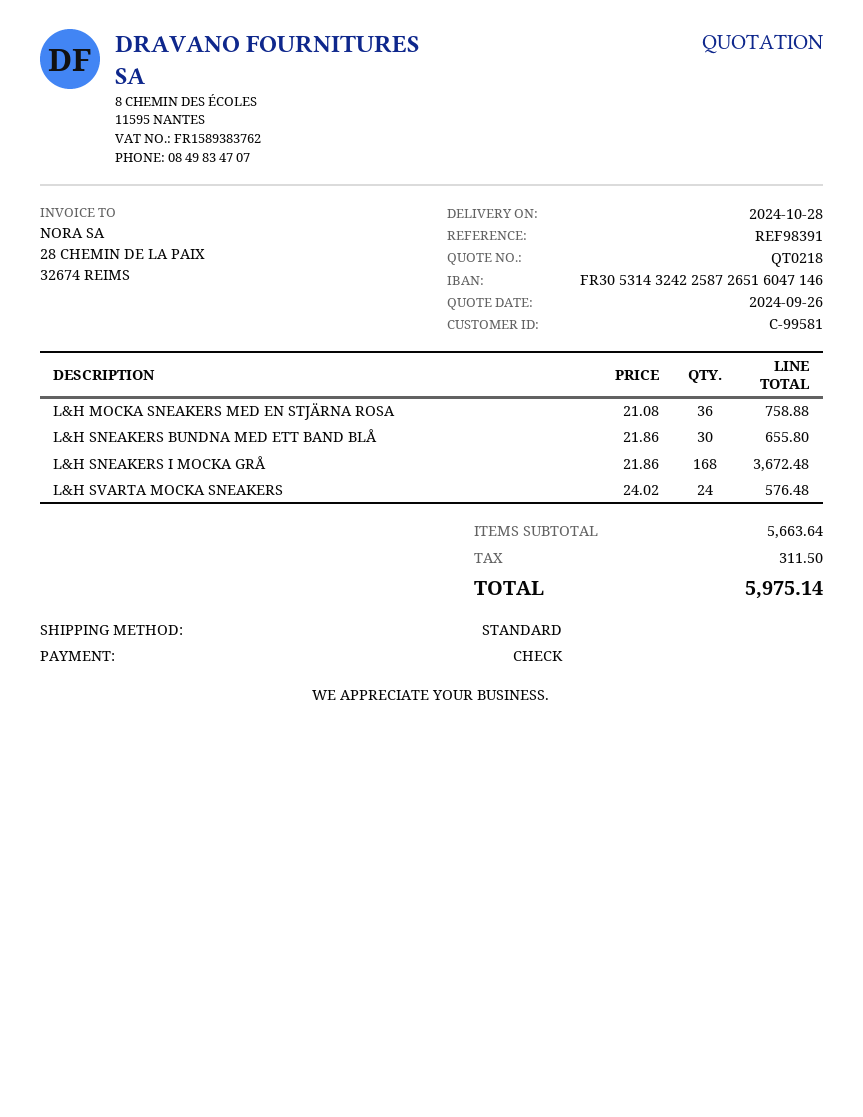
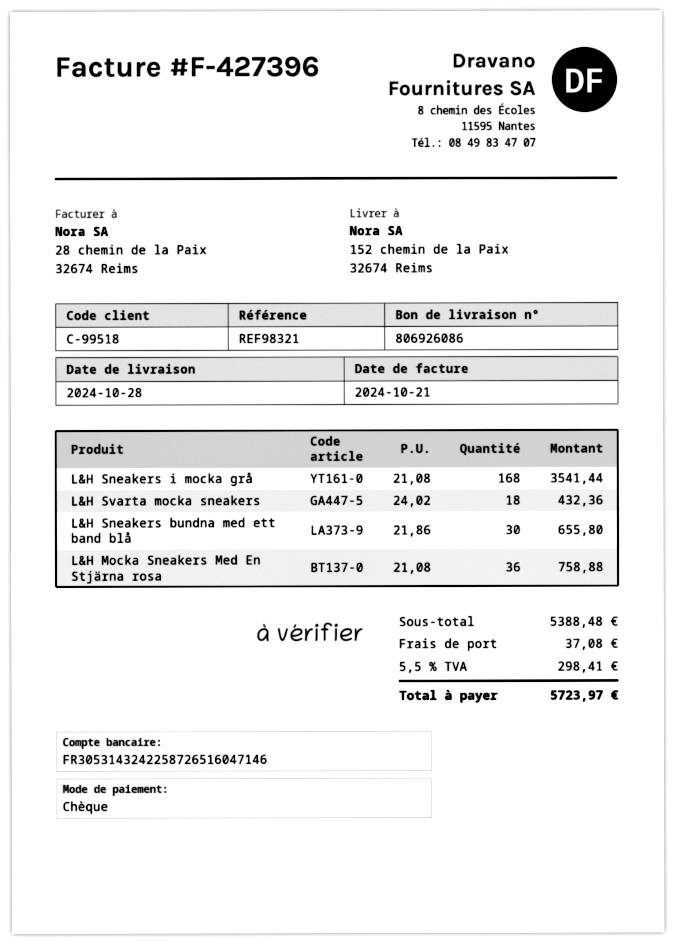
customer number: C-99581 -> C-99518
reference: REF98391 -> REF98321
L&H SNEAKERS I MOCKA GRÅ: 168 x 21.86 = 3672.48 -> 168 x 21.08 = 3541.44
L&H SVARTA MOCKA SNEAKERS: 24 x 24.02 = 576.48 -> 18 x 24.02 = 432.36
subtotal: 5663.64 -> 5388.48
shipping: none -> 37.08
tax: 311.50 -> 298.41
total: 5975.14 -> 5723.97

